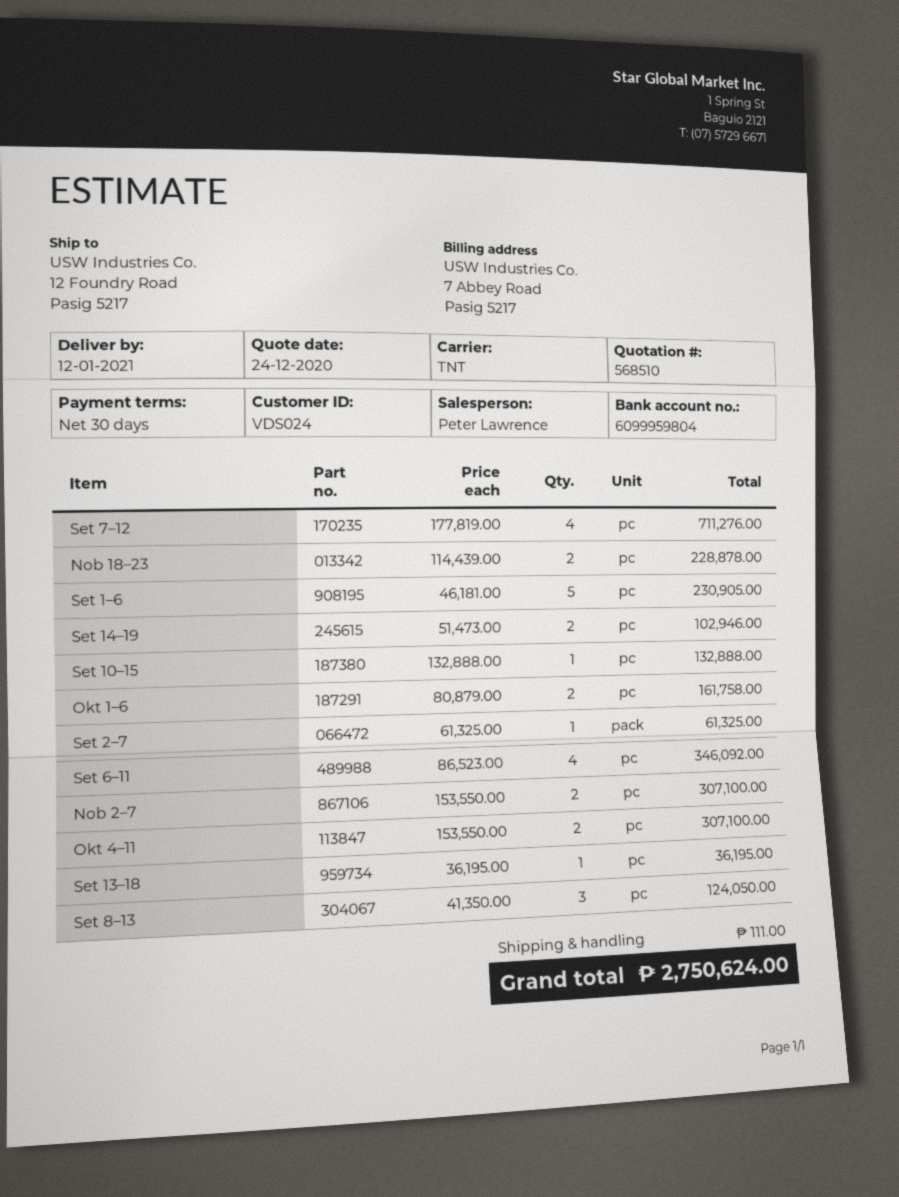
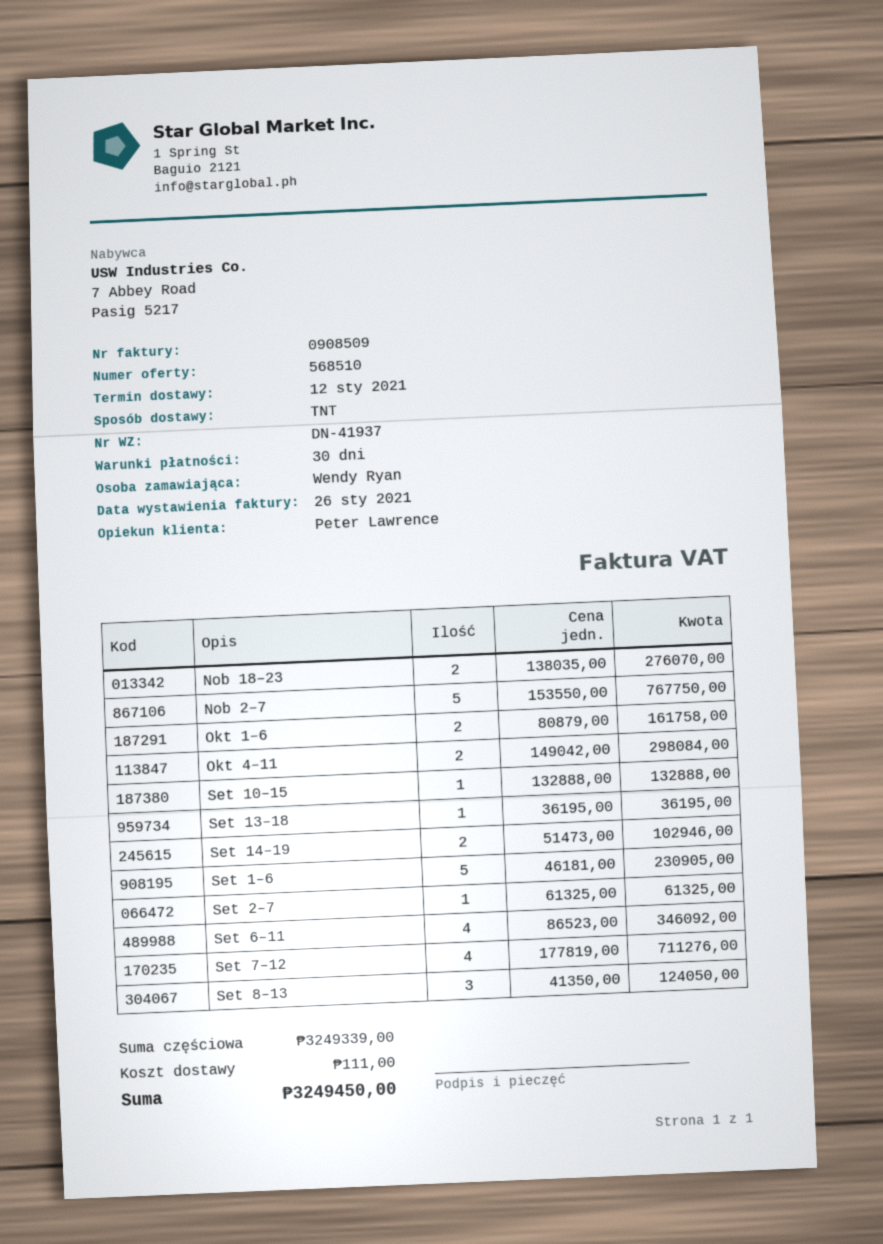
Nob 18–23: 2 x 114439.00 = 228878.00 -> 2 x 138035.00 = 276070.00
Nob 2–7: 2 x 153550.00 = 307100.00 -> 5 x 153550.00 = 767750.00
Okt 4–11: 2 x 153550.00 = 307100.00 -> 2 x 149042.00 = 298084.00
total: 2750624.00 -> 3249450.00

